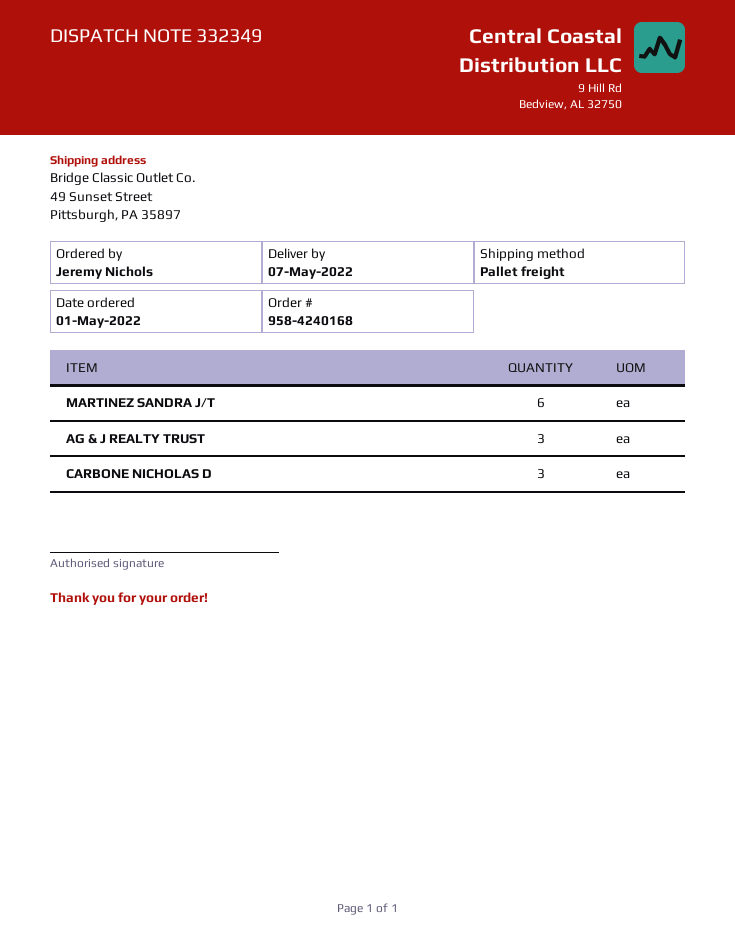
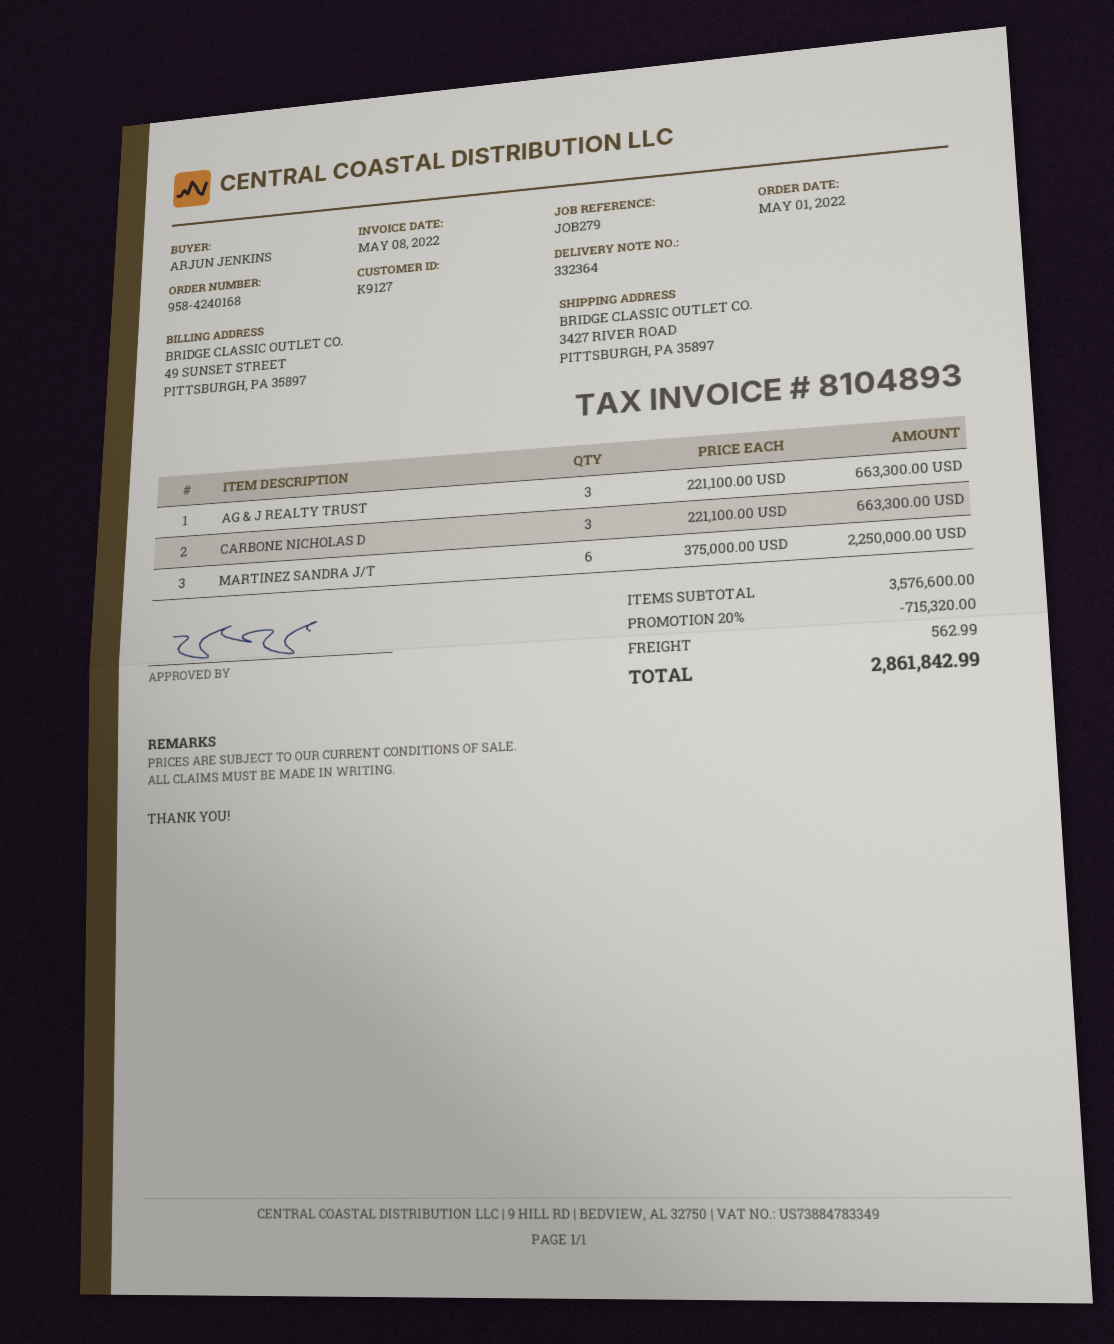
delivery note number: 332349 -> 332364
ordered by: Jeremy Nichols -> ARJUN JENKINS
ship to: 49 Sunset Street, Pittsburgh, PA 35897 -> 3427 RIVER ROAD, PITTSBURGH, PA 35897

